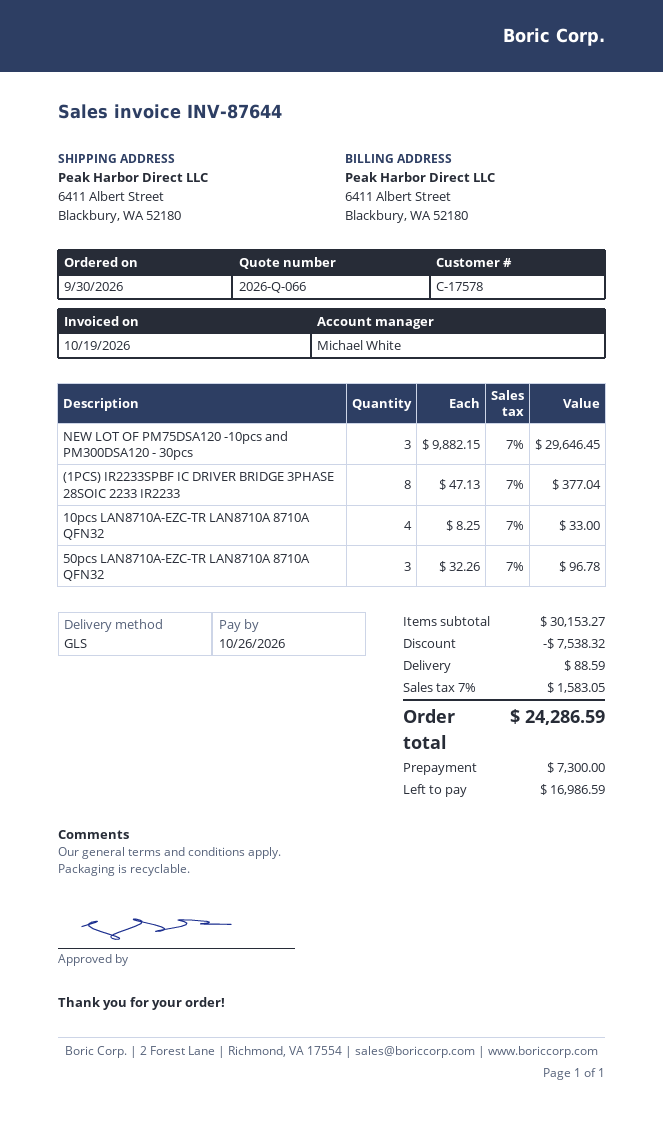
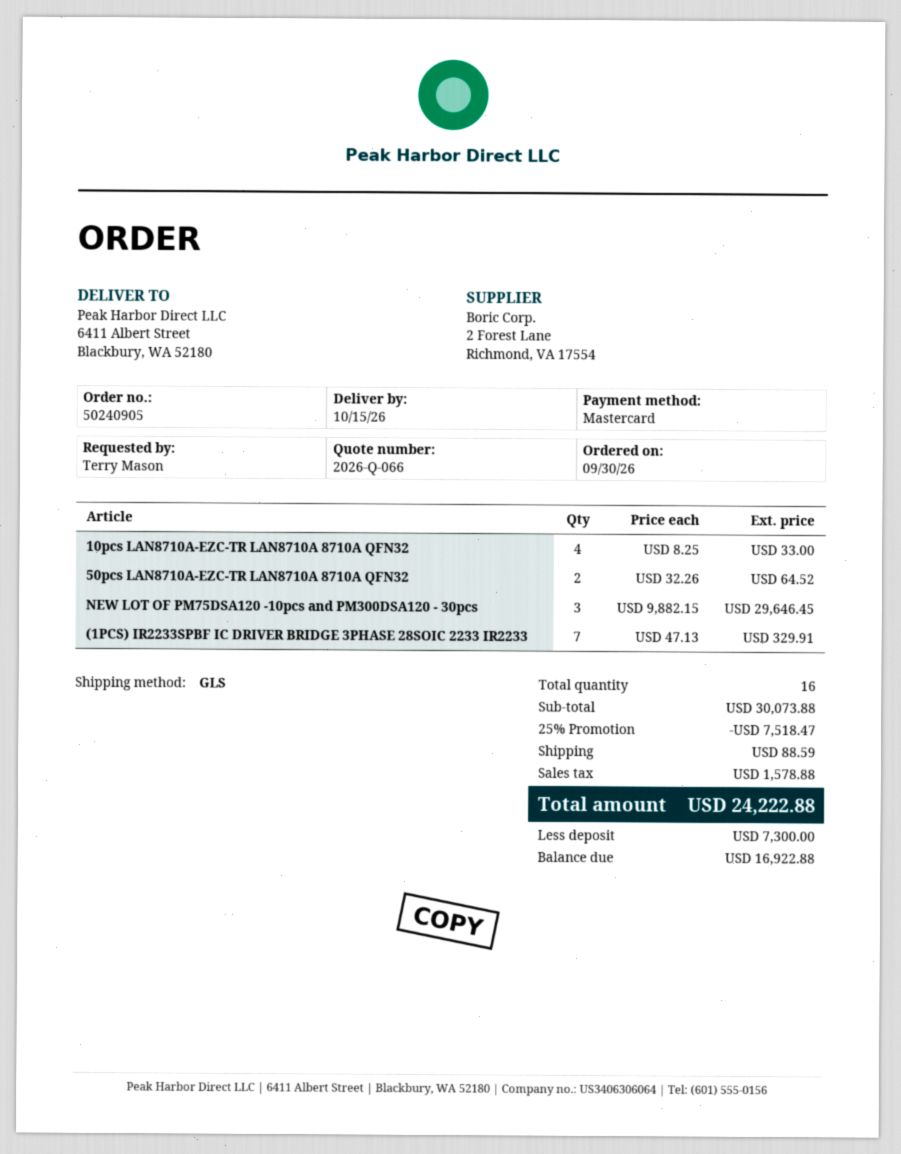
(1PCS) IR2233SPBF IC DRIVER BRIDGE 3PHASE 28SOIC 2233 IR2233: 8 x 47.13 = 377.04 -> 7 x 47.13 = 329.91
50pcs LAN8710A-EZC-TR LAN8710A 8710A QFN32: 3 x 32.26 = 96.78 -> 2 x 32.26 = 64.52
subtotal: 30153.27 -> 30073.88
discount: 7538.32 -> 7518.47
tax: 1583.05 -> 1578.88
total: 24286.59 -> 24222.88
balance: 16986.59 -> 16922.88

